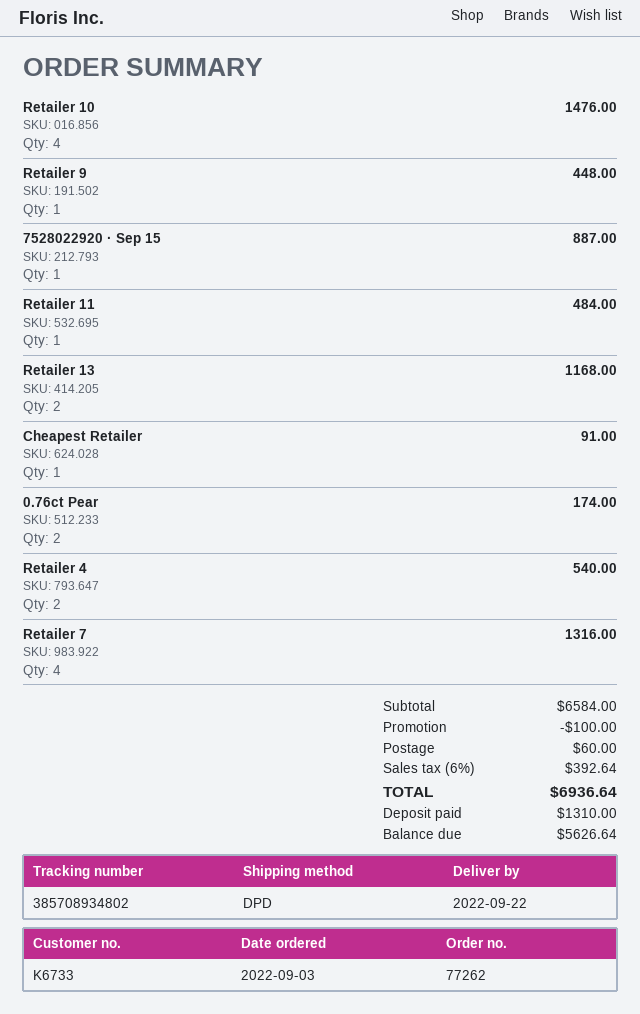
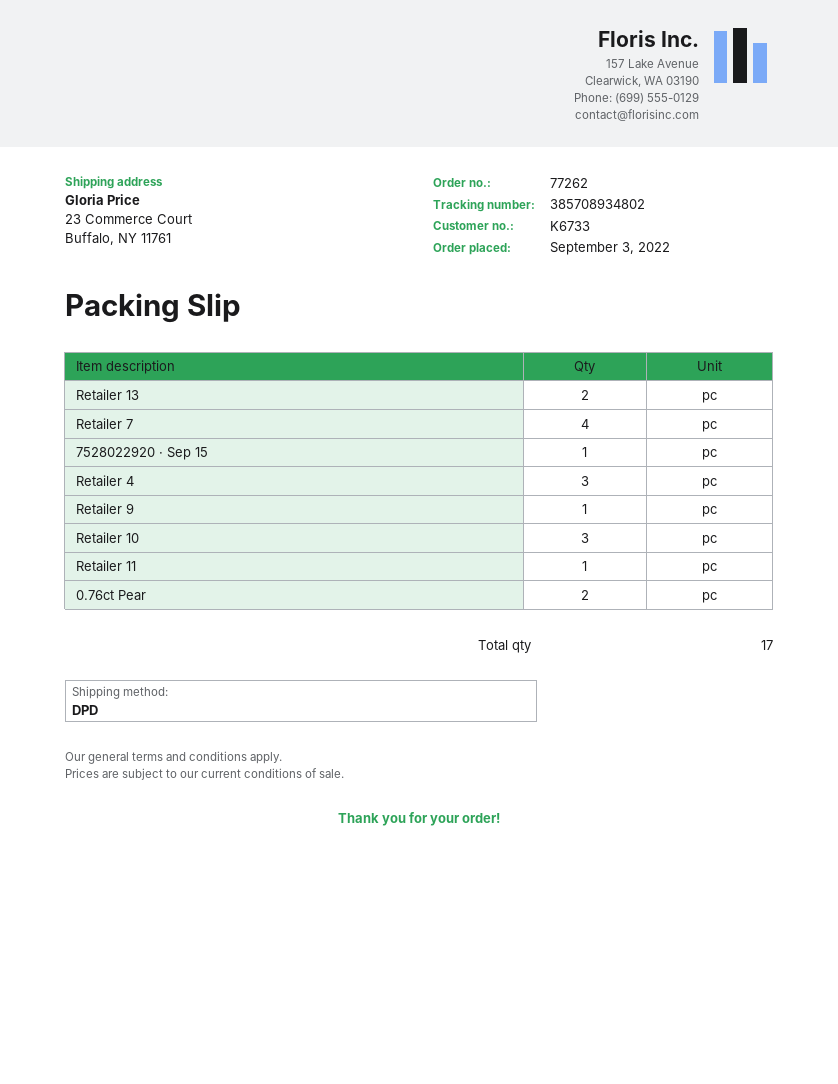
Retailer 10: 4 -> 3
Cheapest Retailer: 1 -> none
Retailer 4: 2 -> 3

